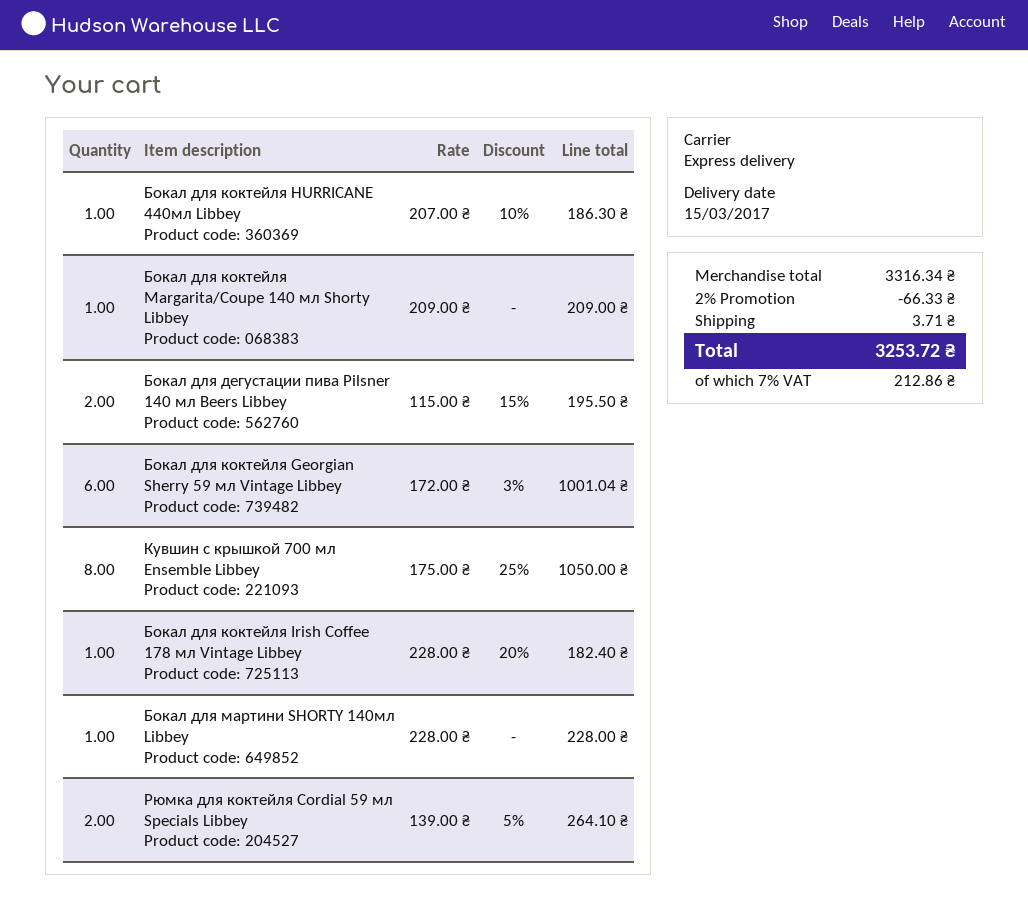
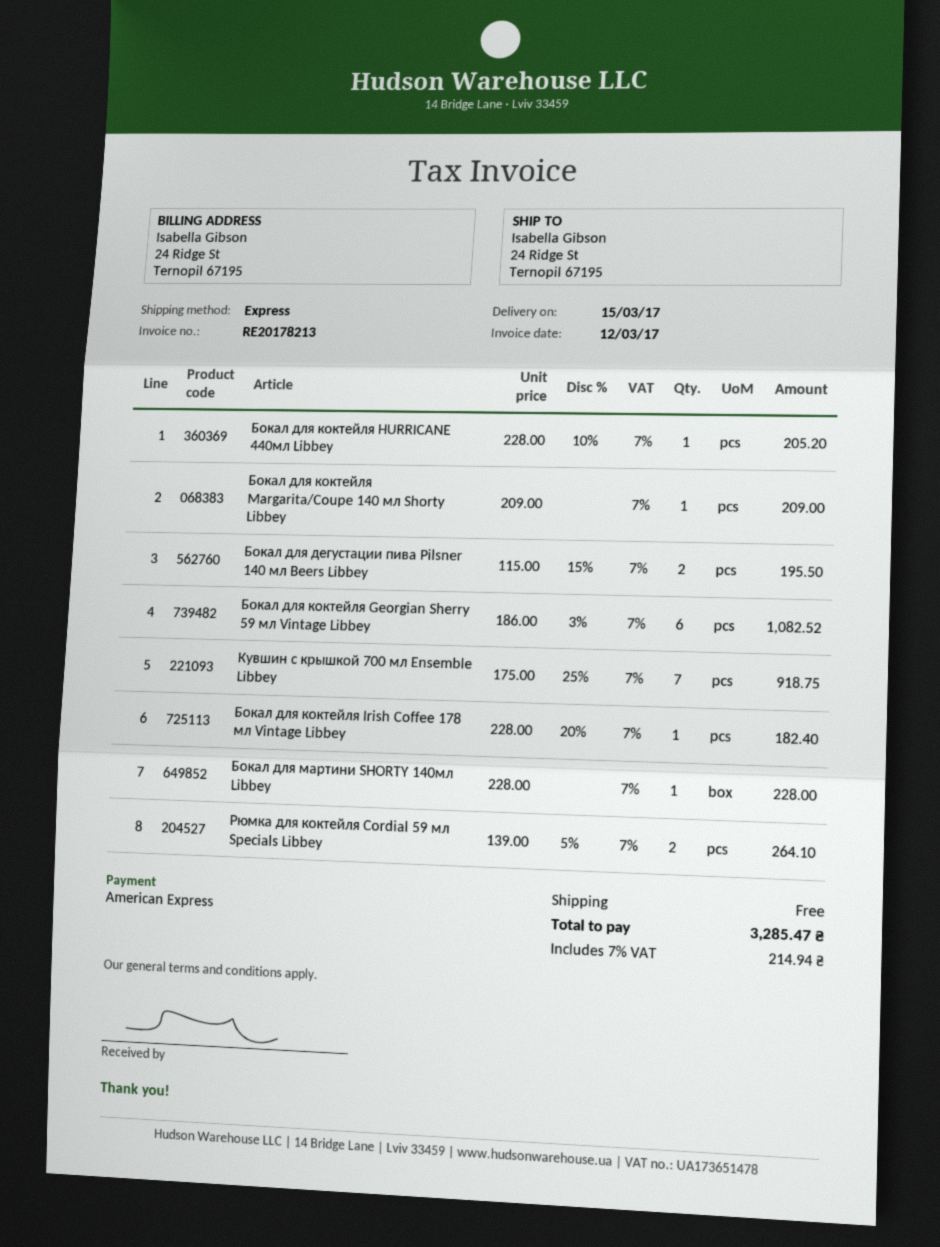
Бокал для коктейля HURRICANE 440мл Libbey: 1 x 207.00 - 10% = 186.30 -> 1 x 228.00 - 10% = 205.20
Бокал для коктейля Georgian Sherry 59 мл Vintage Libbey: 6 x 172.00 - 3% = 1001.04 -> 6 x 186.00 - 3% = 1082.52
Кувшин с крышкой 700 мл Ensemble Libbey: 8 x 175.00 - 25% = 1050.00 -> 7 x 175.00 - 25% = 918.75
discount: 2% = 66.33 -> none
shipping: 3.71 -> 0.00
tax: 7% = 212.86 -> 7% = 214.94
total: 3253.72 -> 3285.47

